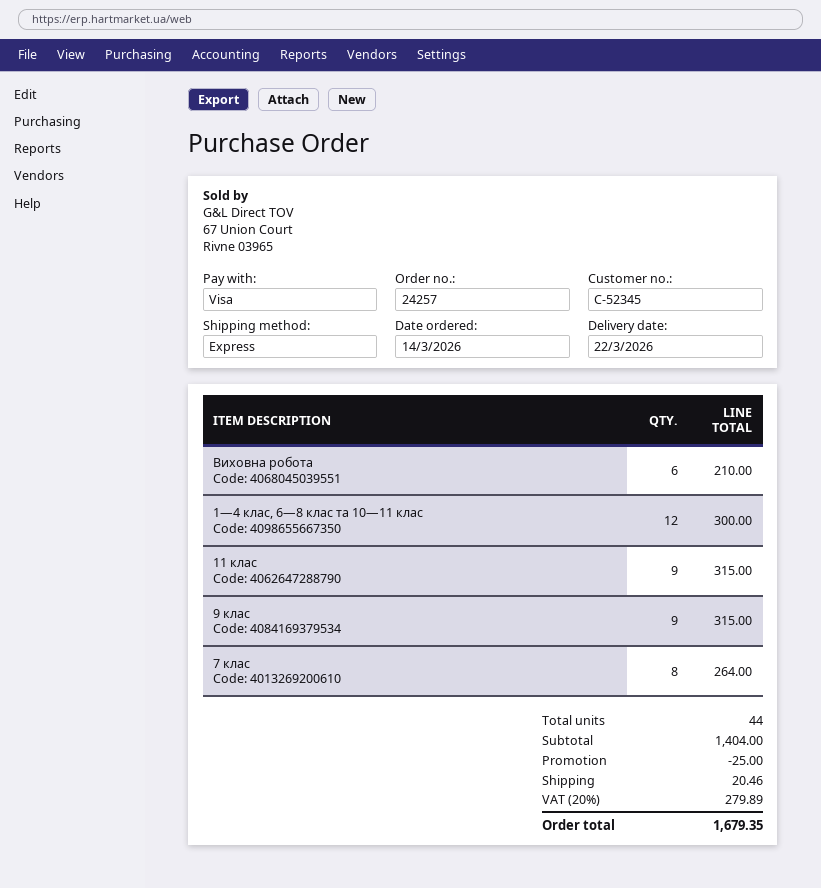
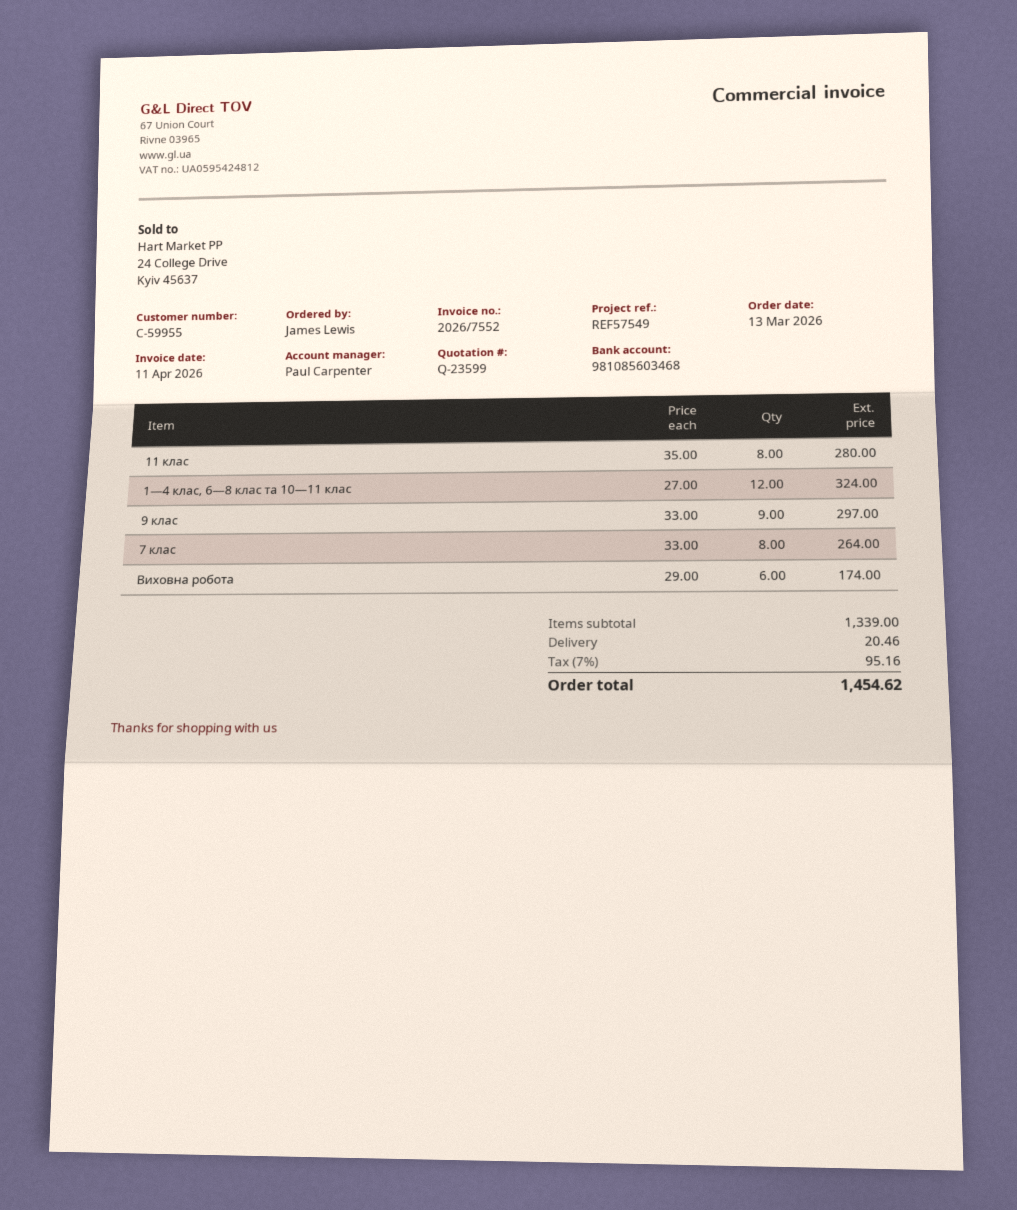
order date: 2026-03-14 -> 2026-03-13
customer number: C-52345 -> C-59955
Виховна робота: 6 for 210.00 -> 6 for 174.00
1—4 клас, 6—8 клас та 10—11 клас: 12 for 300.00 -> 12 for 324.00
11 клас: 9 for 315.00 -> 8 for 280.00
9 клас: 9 for 315.00 -> 9 for 297.00
subtotal: 1404.00 -> 1339.00
discount: 25.00 -> none
tax: 20% = 279.89 -> 7% = 95.16
total: 1679.35 -> 1454.62

